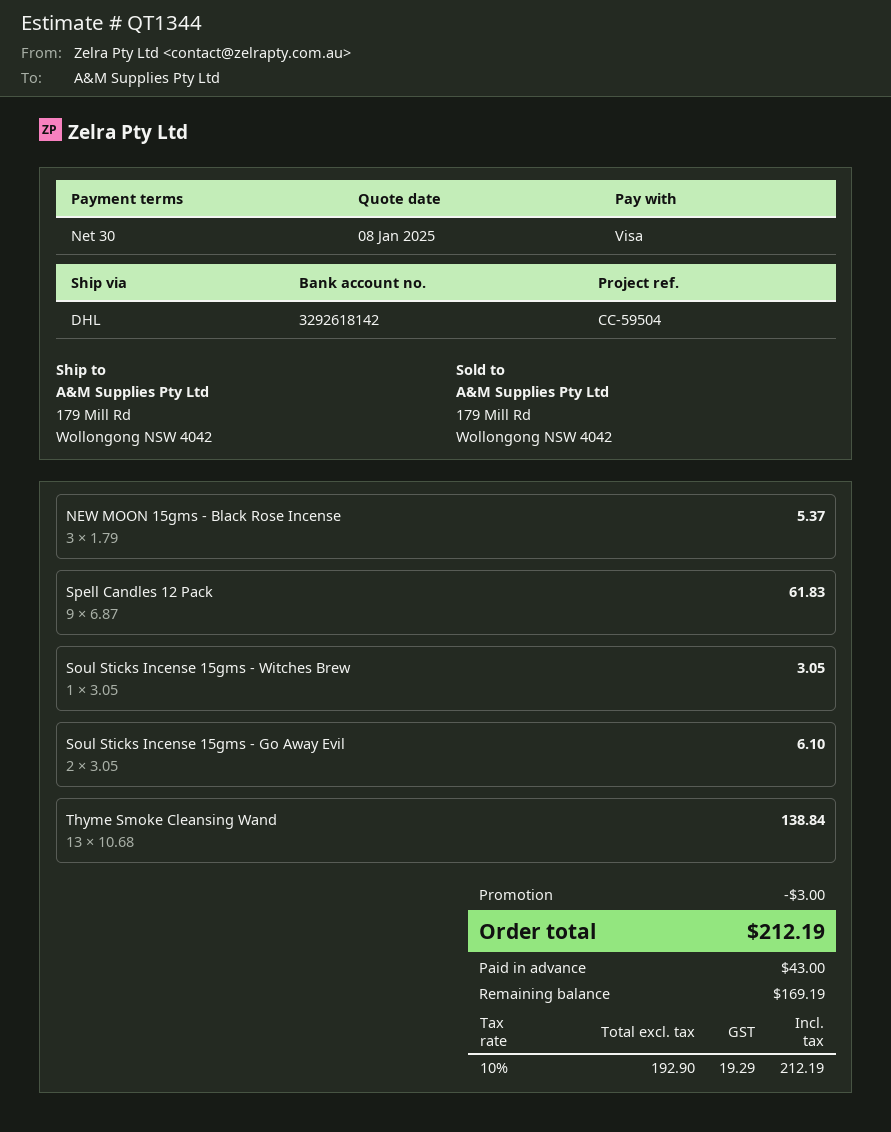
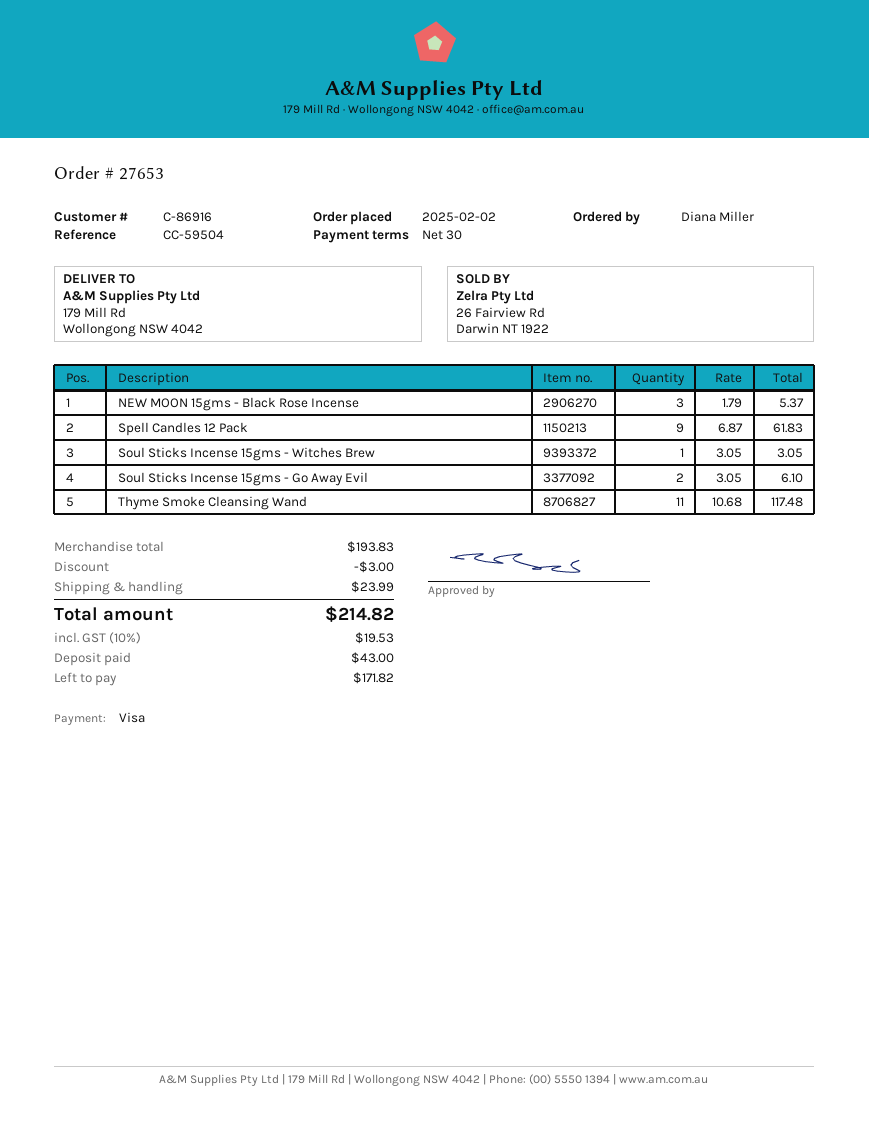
Thyme Smoke Cleansing Wand: 13 x 10.68 = 138.84 -> 11 x 10.68 = 117.48
shipping: none -> 23.99
tax: 10% = 19.29 -> 10% = 19.53
total: 212.19 -> 214.82
balance: 169.19 -> 171.82

